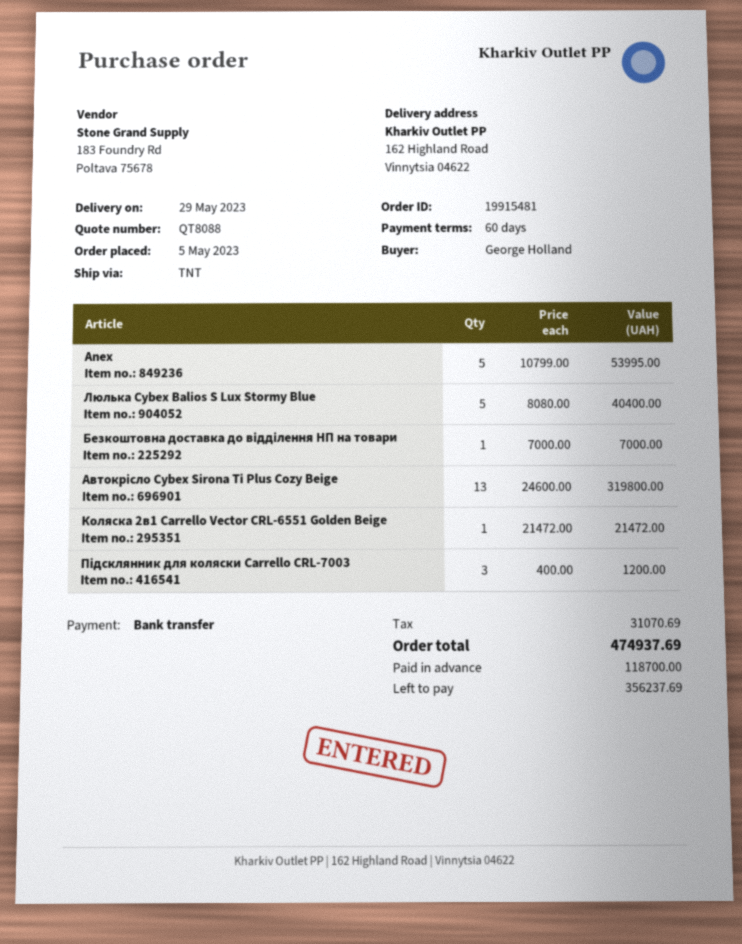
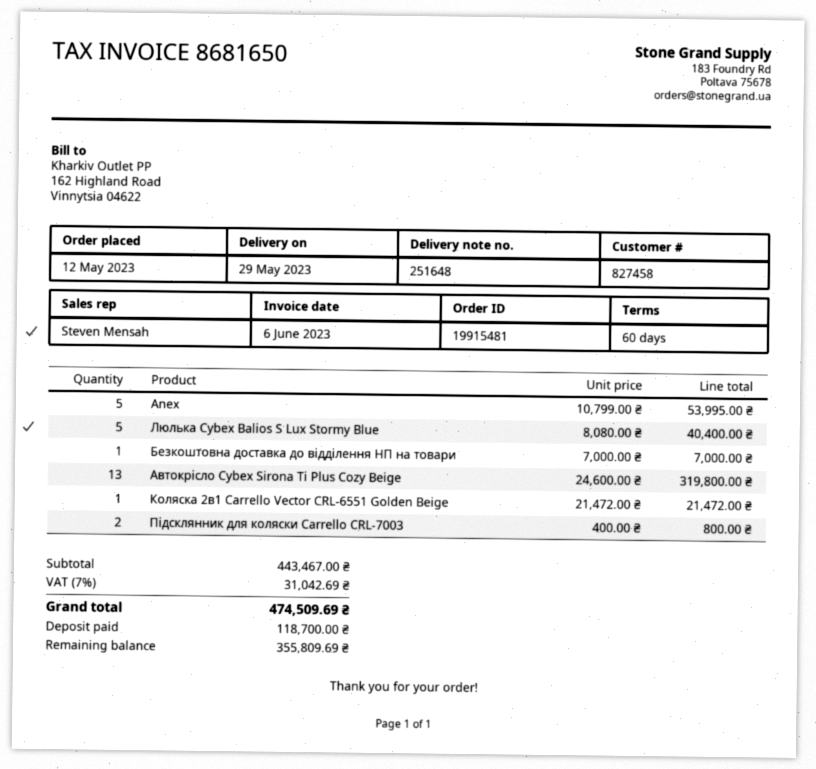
order date: 2023-05-05 -> 2023-05-12
Підсклянник для коляски Carrello CRL-7003: 3 x 400.00 = 1200.00 -> 2 x 400.00 = 800.00
tax: 31070.69 -> 31042.69
total: 474937.69 -> 474509.69
balance: 356237.69 -> 355809.69

